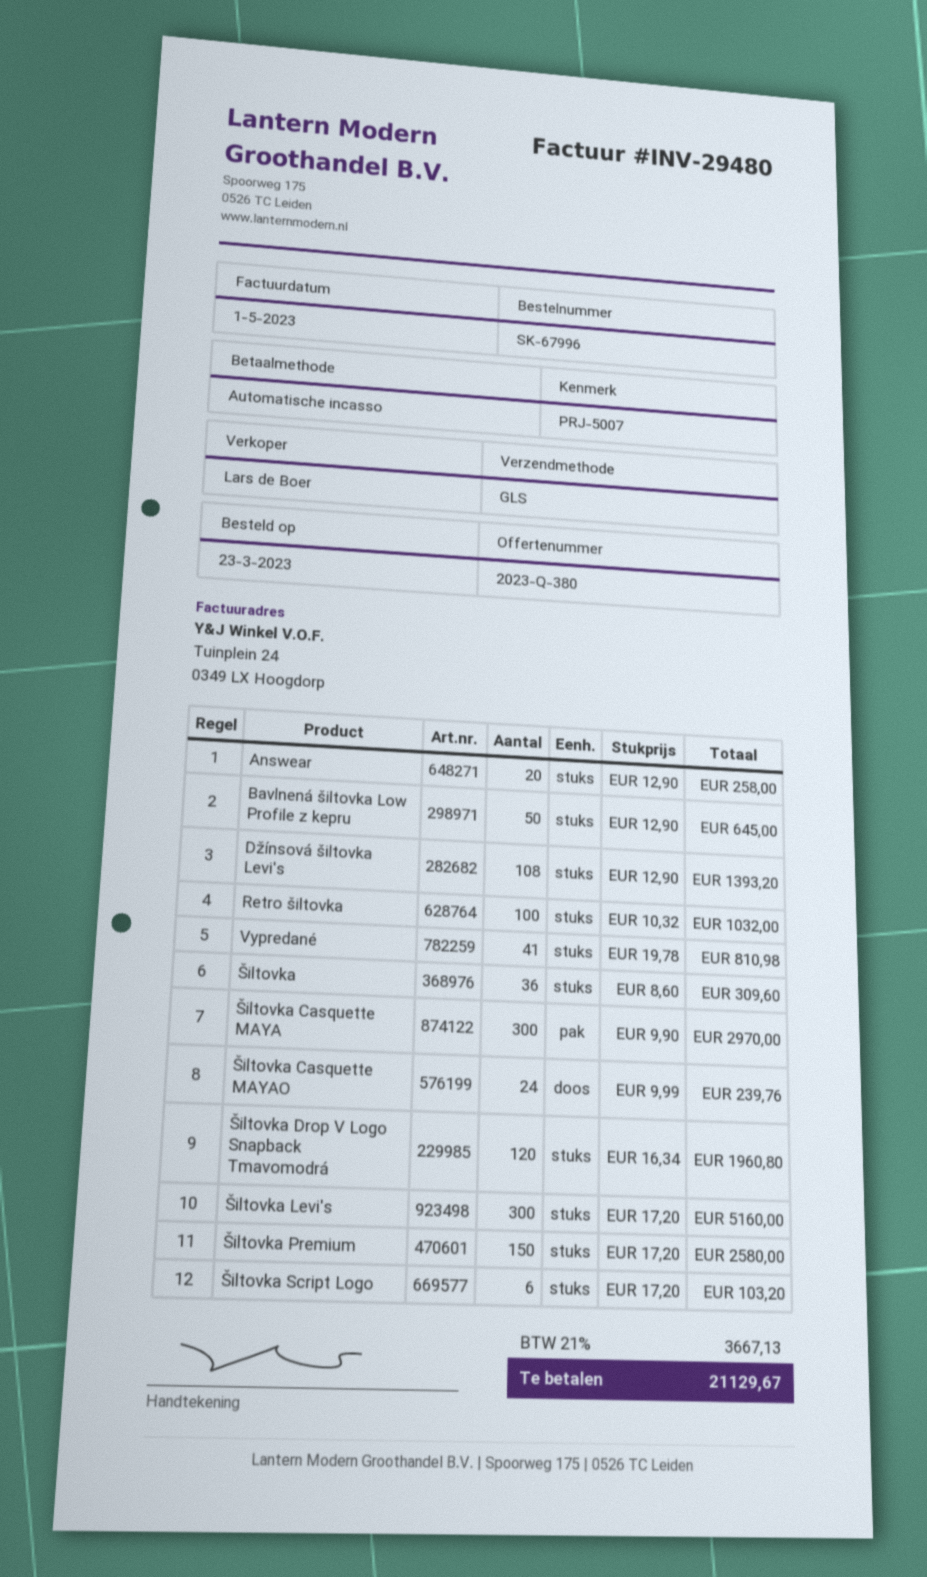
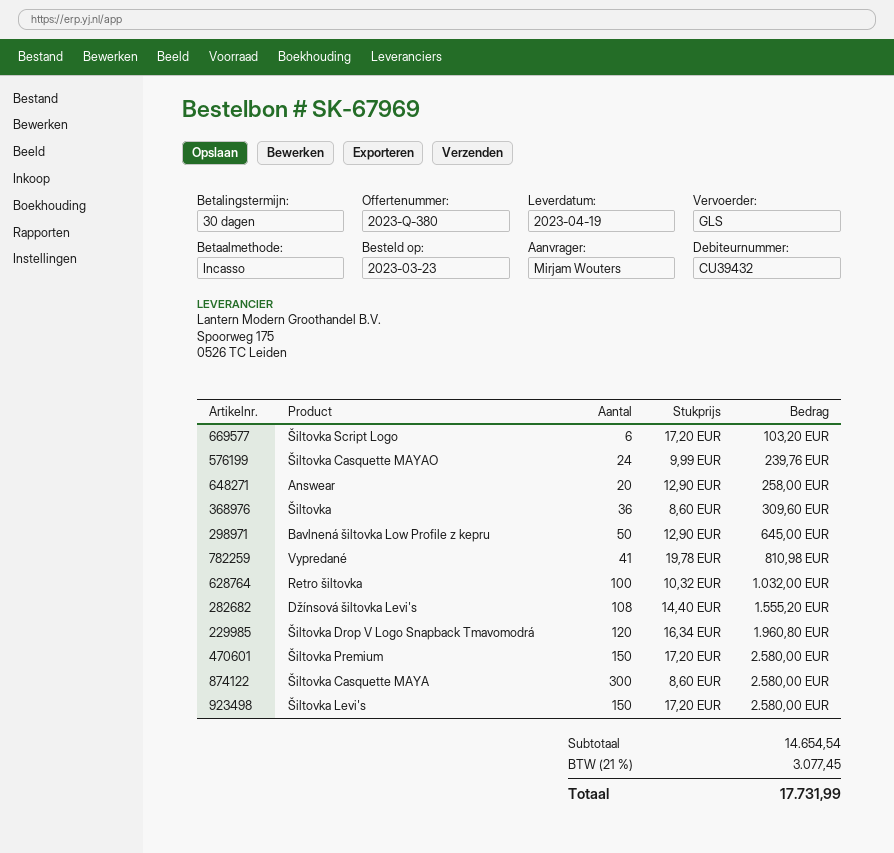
order number: SK-67996 -> SK-67969
Džínsová šiltovka Levi's: 108 x 12.90 = 1393.20 -> 108 x 14.40 = 1555.20
Šiltovka Casquette MAYA: 300 x 9.90 = 2970.00 -> 300 x 8.60 = 2580.00
Šiltovka Levi's: 300 x 17.20 = 5160.00 -> 150 x 17.20 = 2580.00
tax: 21% = 3667.13 -> 21% = 3077.45
total: 21129.67 -> 17731.99

